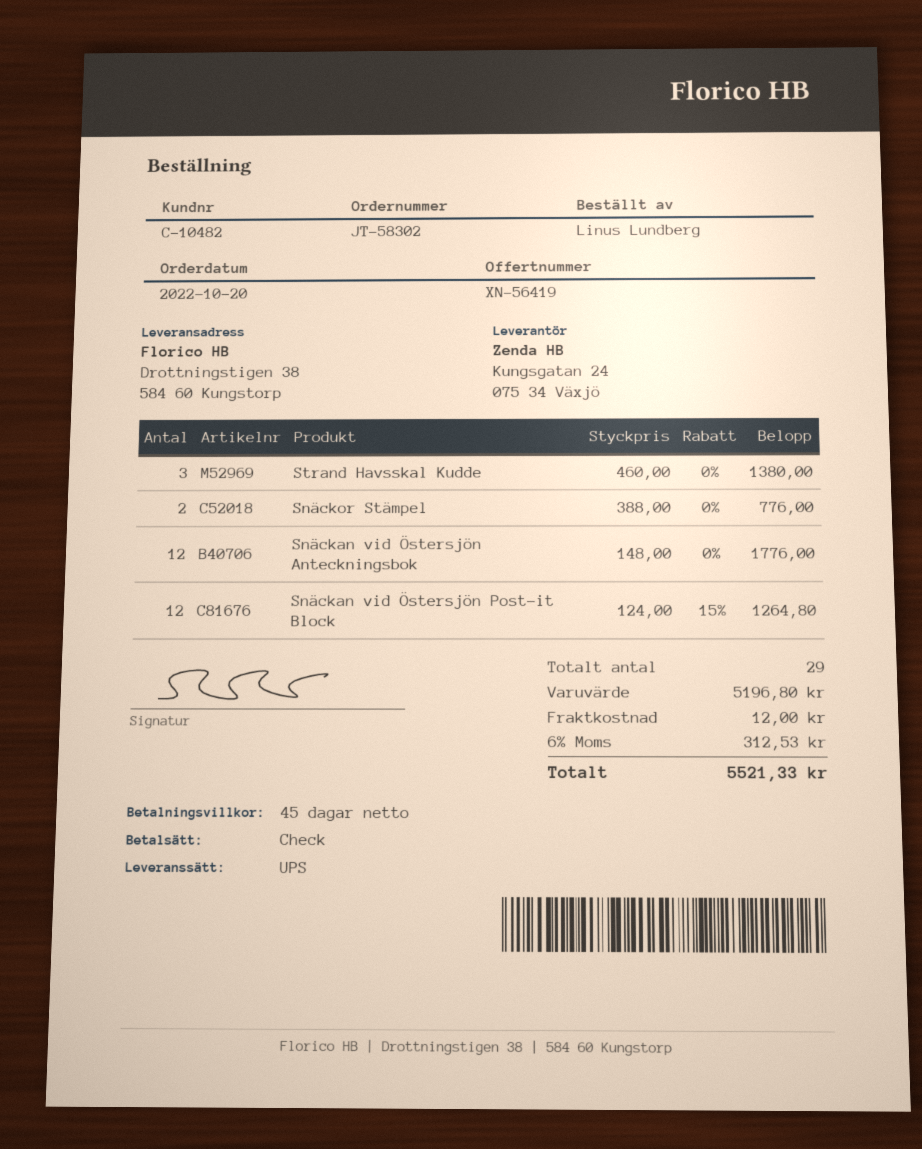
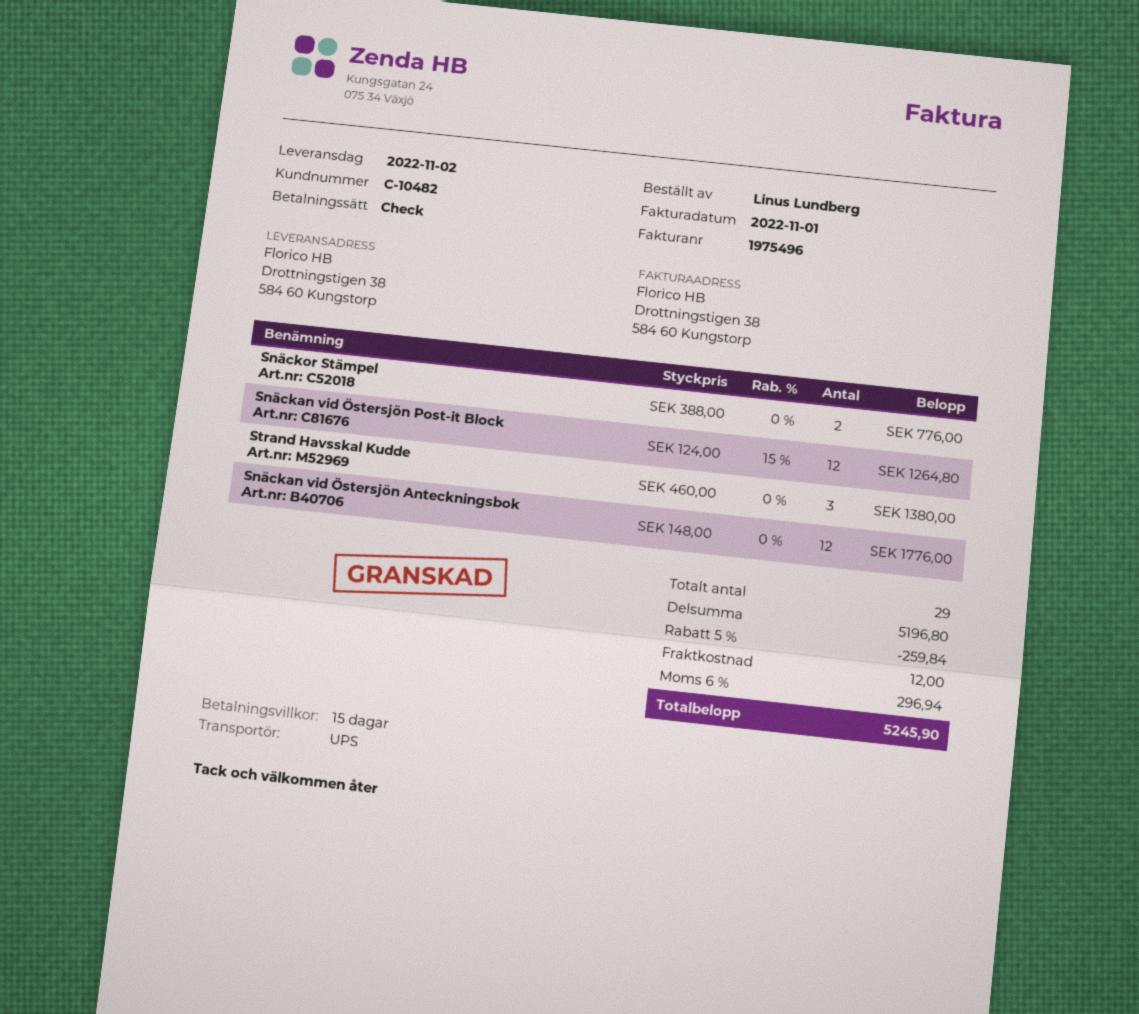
payment terms: 45 days -> 15 days
discount: none -> 5% = 259.84
tax: 6% = 312.53 -> 6% = 296.94
total: 5521.33 -> 5245.90

